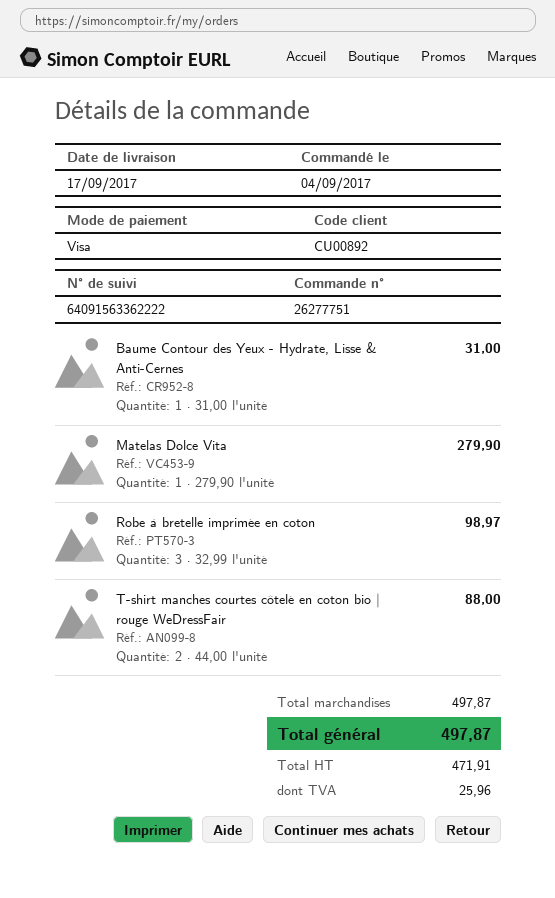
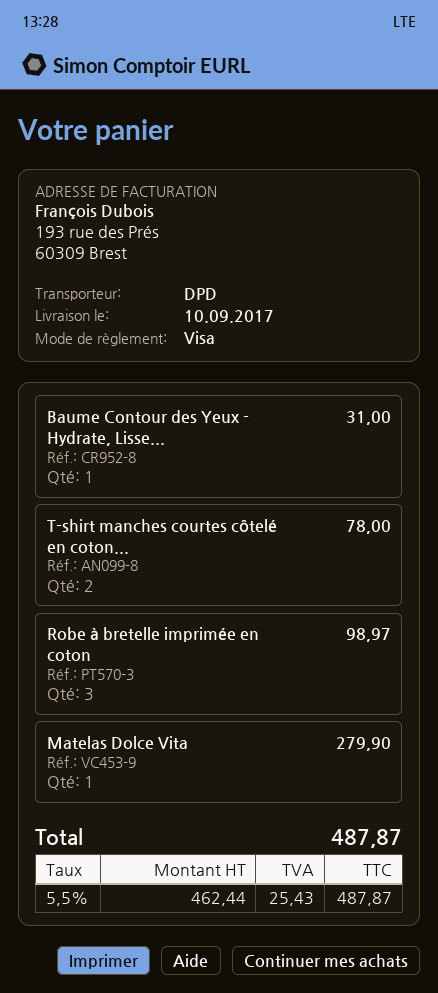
delivery date: 2017-09-17 -> 2017-09-10
T-shirt manches courtes côtelé en coton bio | rouge WeDressFair: 2 for 88.00 -> 2 for 78.00
net: 471.91 -> 462.44
tax: 25.96 -> 25.43
total: 497.87 -> 487.87

